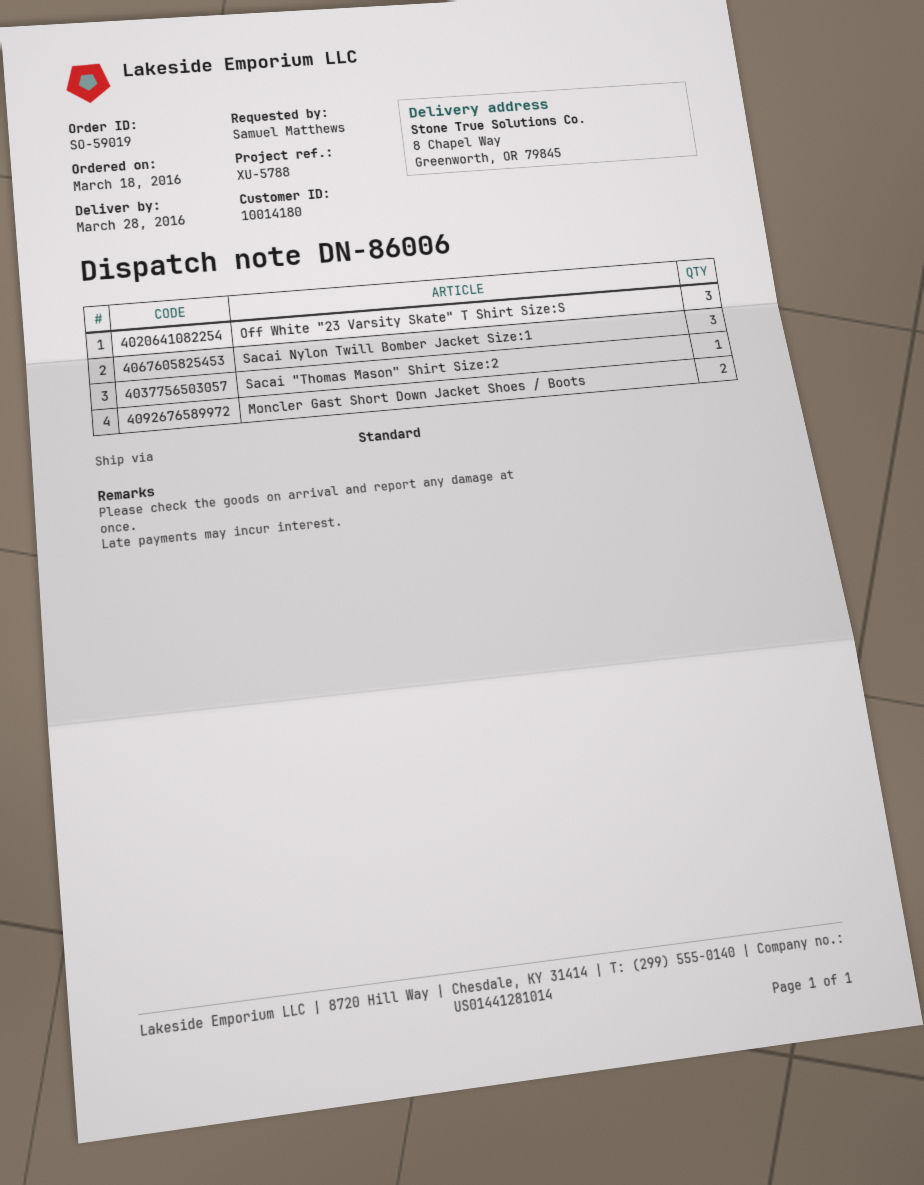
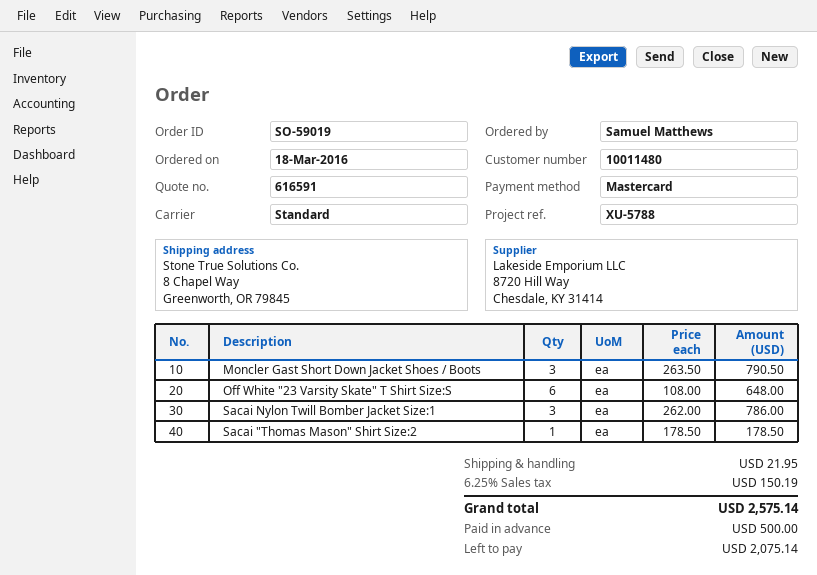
customer number: 10014180 -> 10011480
Off White "23 Varsity Skate" T Shirt Size:S: 3 -> 6
Moncler Gast Short Down Jacket Shoes / Boots: 2 -> 3

